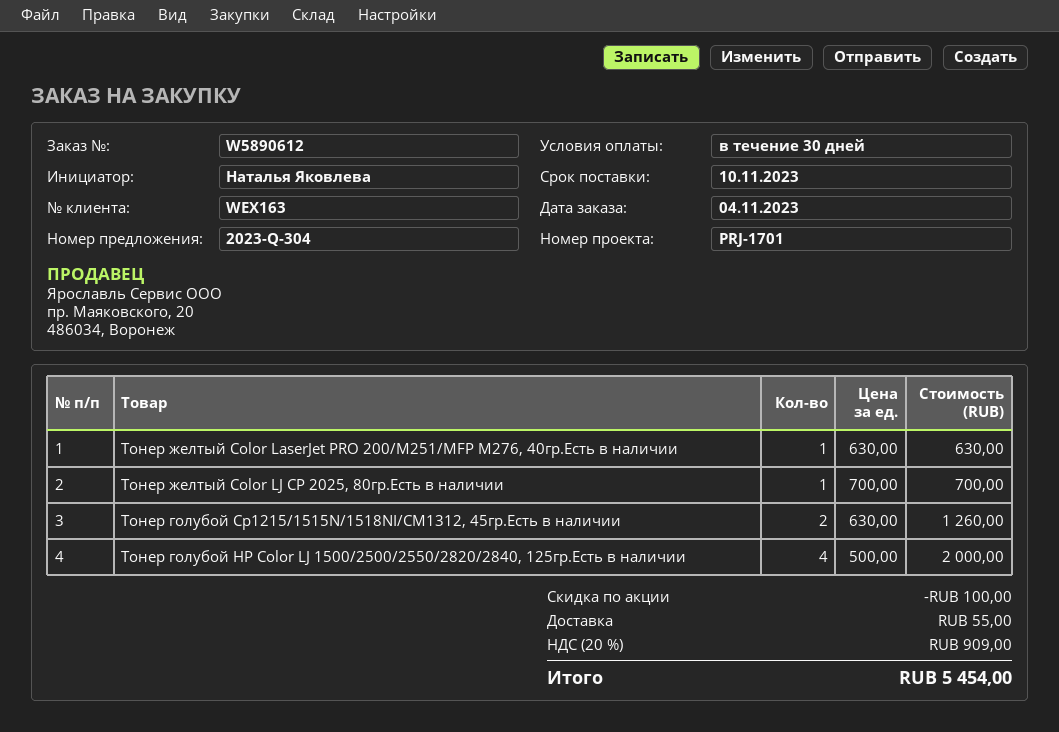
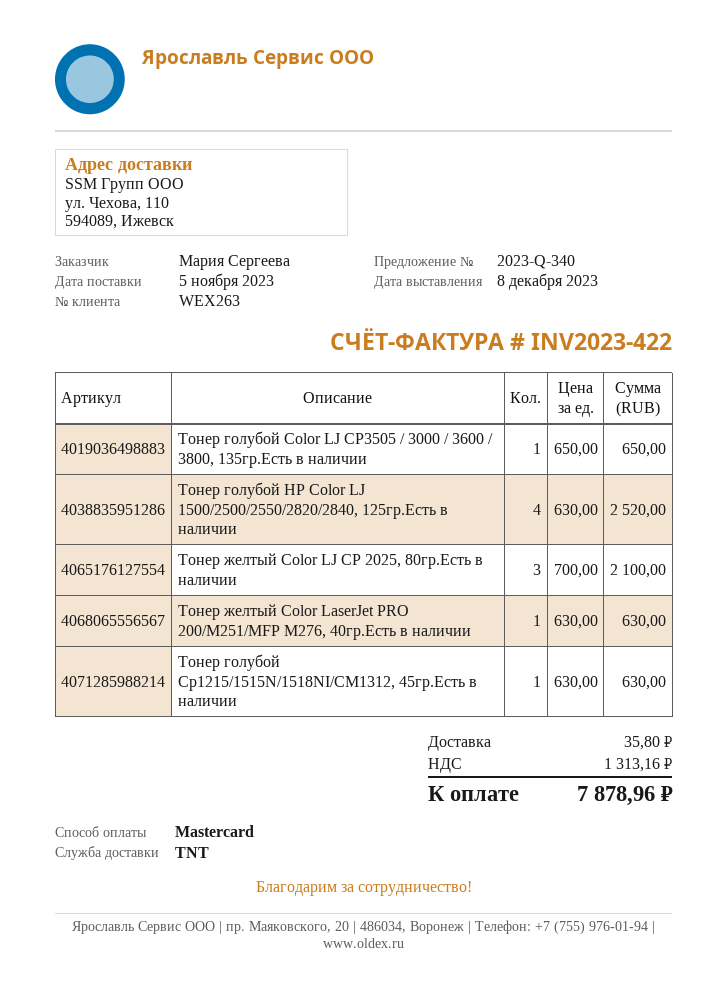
quote number: 2023-Q-304 -> 2023-Q-340
delivery date: 2023-11-10 -> 2023-11-05
customer number: WEX163 -> WEX263
ordered by: Наталья Яковлева -> Мария Сергеева
Тонер желтый Color LJ CP 2025, 80гр.Есть в наличии: 1 x 700.00 = 700.00 -> 3 x 700.00 = 2100.00
Тонер голубой Cp1215/1515N/1518NI/CM1312, 45гр.Есть в наличии: 2 x 630.00 = 1260.00 -> 1 x 630.00 = 630.00
Тонер голубой HP Color LJ 1500/2500/2550/2820/2840, 125гр.Есть в наличии: 4 x 500.00 = 2000.00 -> 4 x 630.00 = 2520.00
Тонер голубой Color LJ CP3505 / 3000 / 3600 / 3800, 135гр.Есть в наличии: none -> 1 x 650.00 = 650.00
discount: 100.00 -> none
shipping: 55.00 -> 35.80
tax: 909.00 -> 1313.16
total: 5454.00 -> 7878.96

